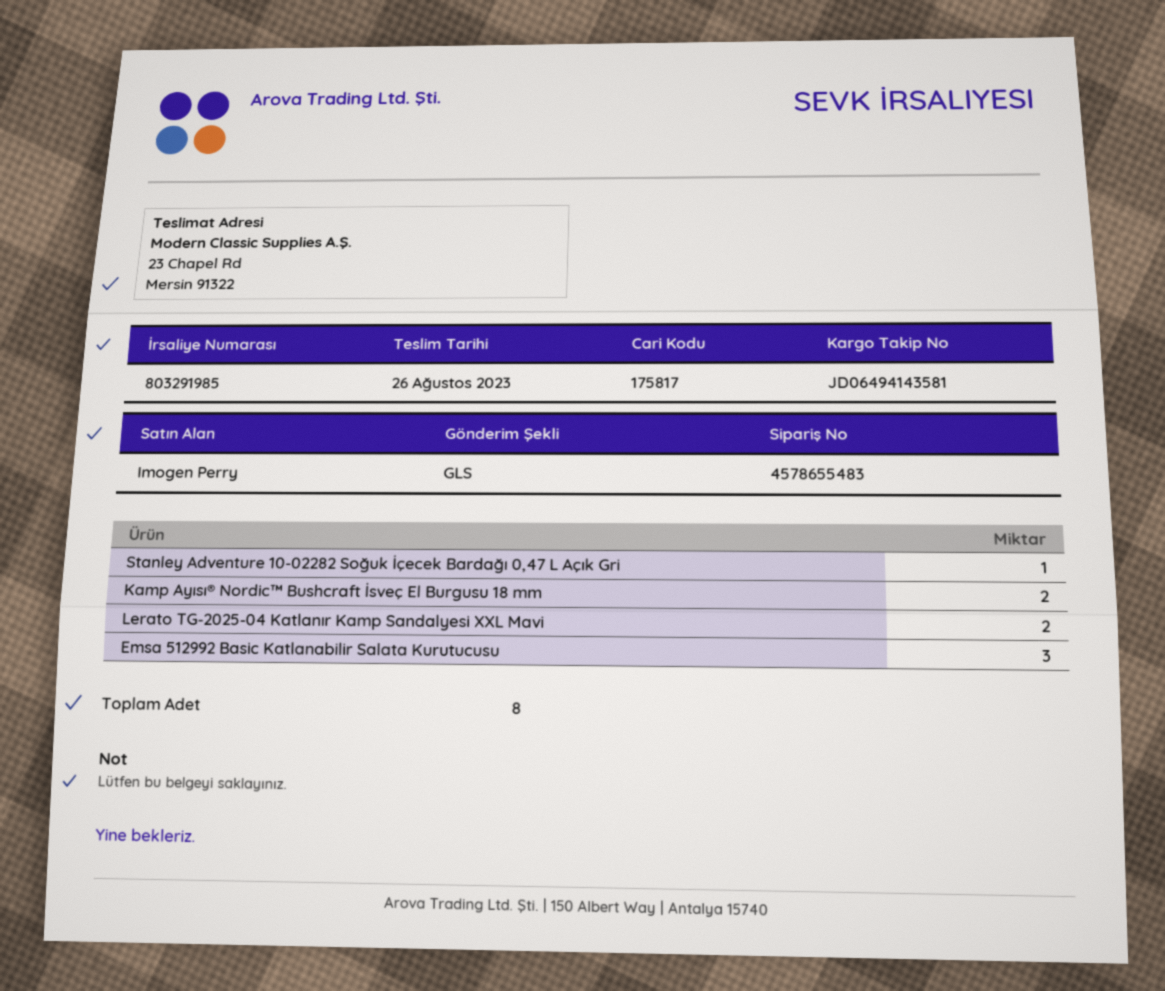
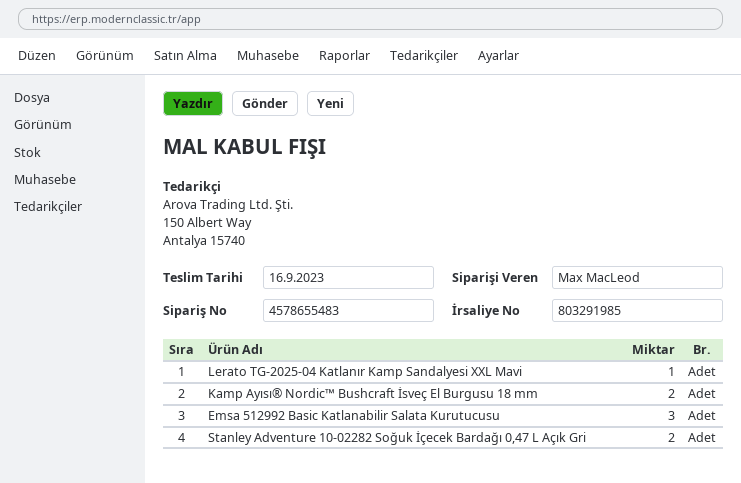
delivery date: 2023-08-26 -> 2023-09-16
ordered by: Imogen Perry -> Max MacLeod
Stanley Adventure 10-02282 Soğuk İçecek Bardağı 0,47 L Açık Gri: 1 -> 2
Lerato TG-2025-04 Katlanır Kamp Sandalyesi XXL Mavi: 2 -> 1

